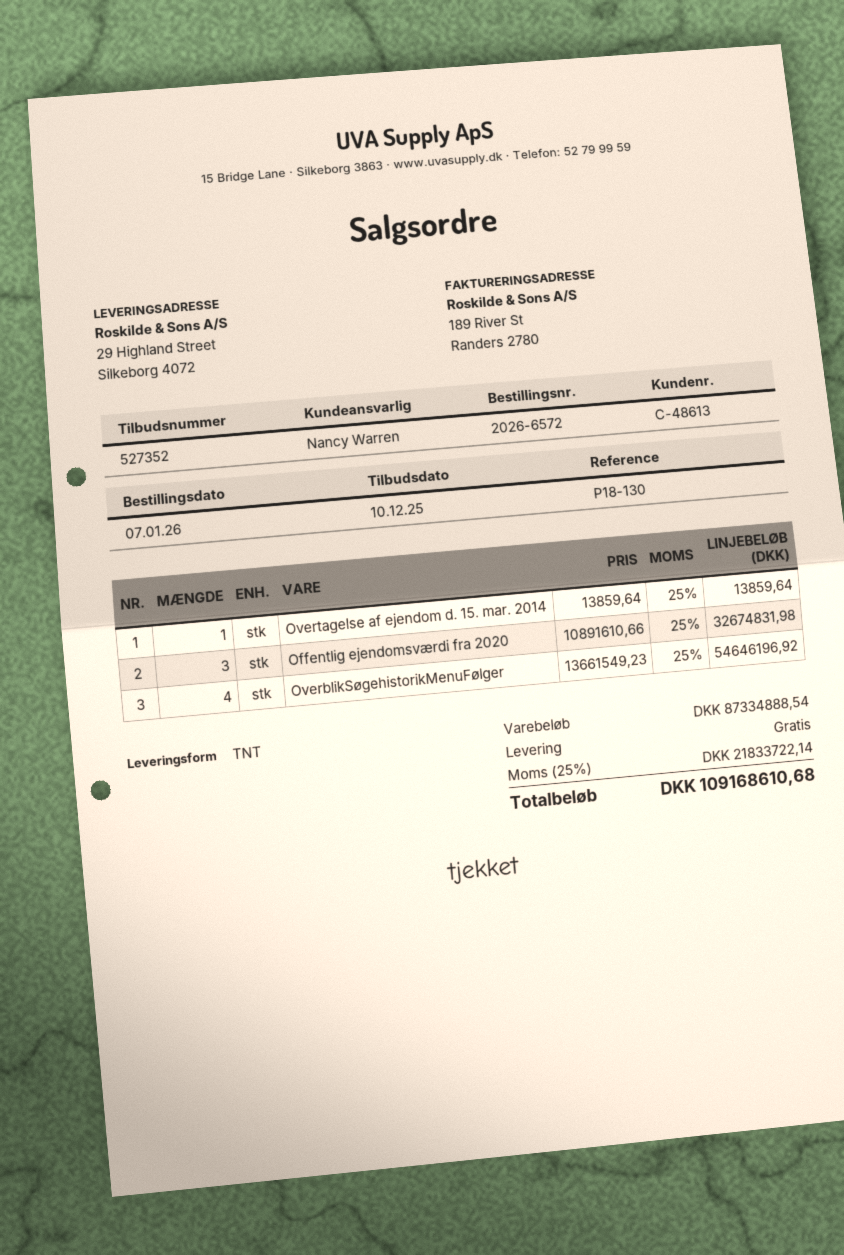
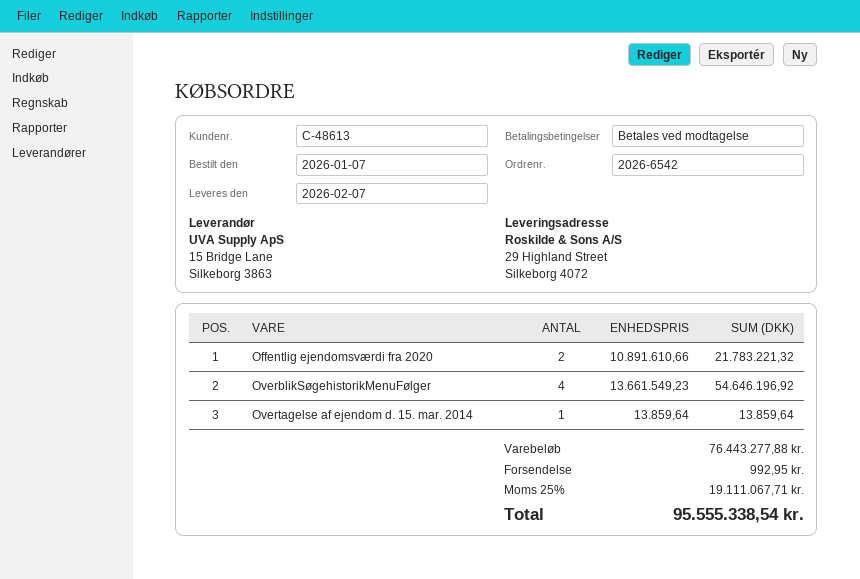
order number: 2026-6572 -> 2026-6542
Offentlig ejendomsværdi fra 2020: 3 x 10891610.66 = 32674831.98 -> 2 x 10891610.66 = 21783221.32
subtotal: 87334888.54 -> 76443277.88
shipping: 0.00 -> 992.95
tax: 25% = 21833722.14 -> 25% = 19111067.71
total: 109168610.68 -> 95555338.54

